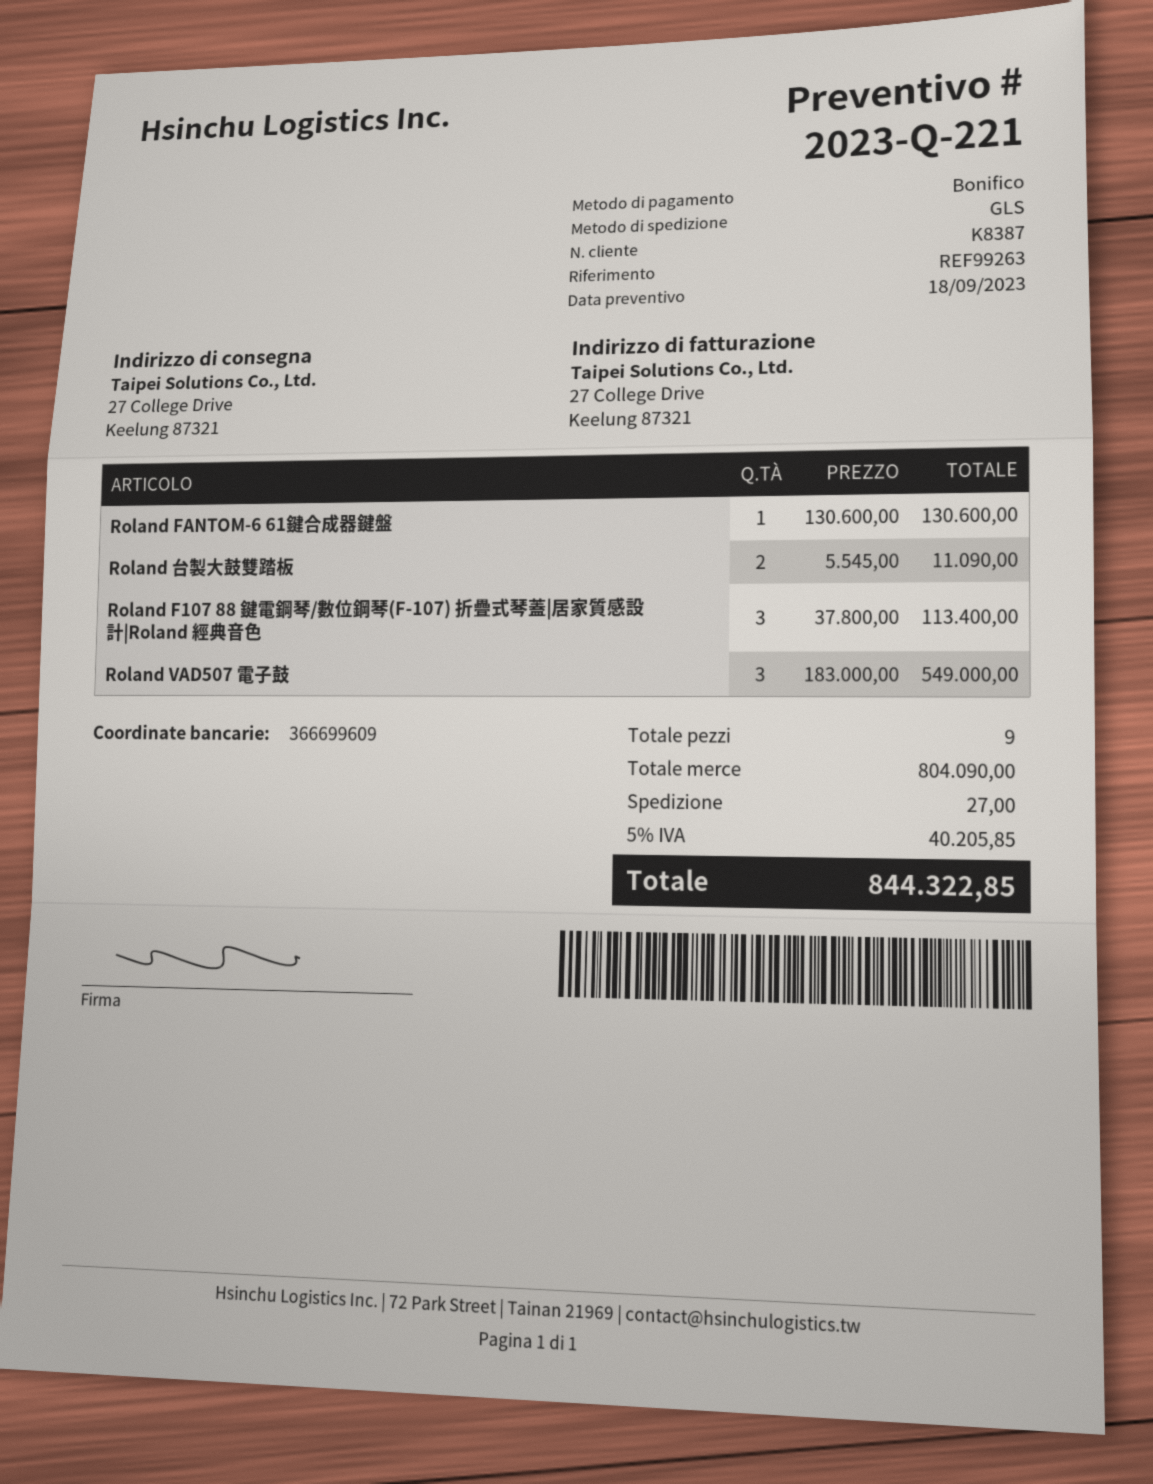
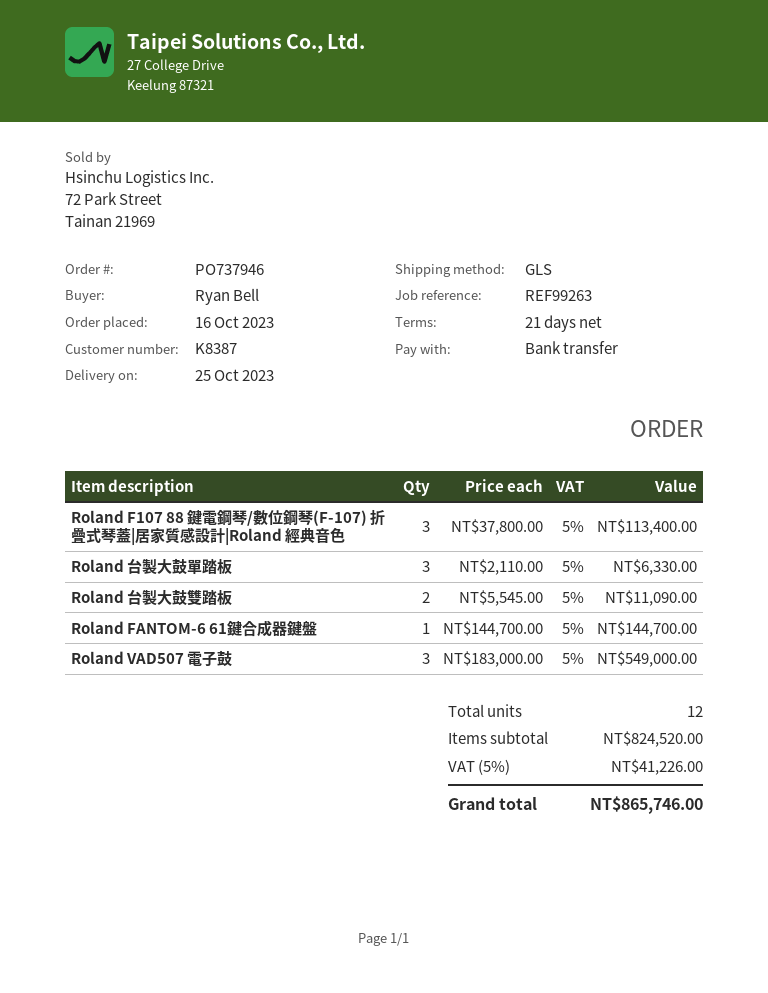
Roland FANTOM-6 61鍵合成器鍵盤: 1 x 130600.00 = 130600.00 -> 1 x 144700.00 = 144700.00
Roland 台製大鼓單踏板: none -> 3 x 2110.00 = 6330.00
total quantity: 9 -> 12
subtotal: 804090.00 -> 824520.00
shipping: 27.00 -> none
tax: 5% = 40205.85 -> 5% = 41226.00
total: 844322.85 -> 865746.00

